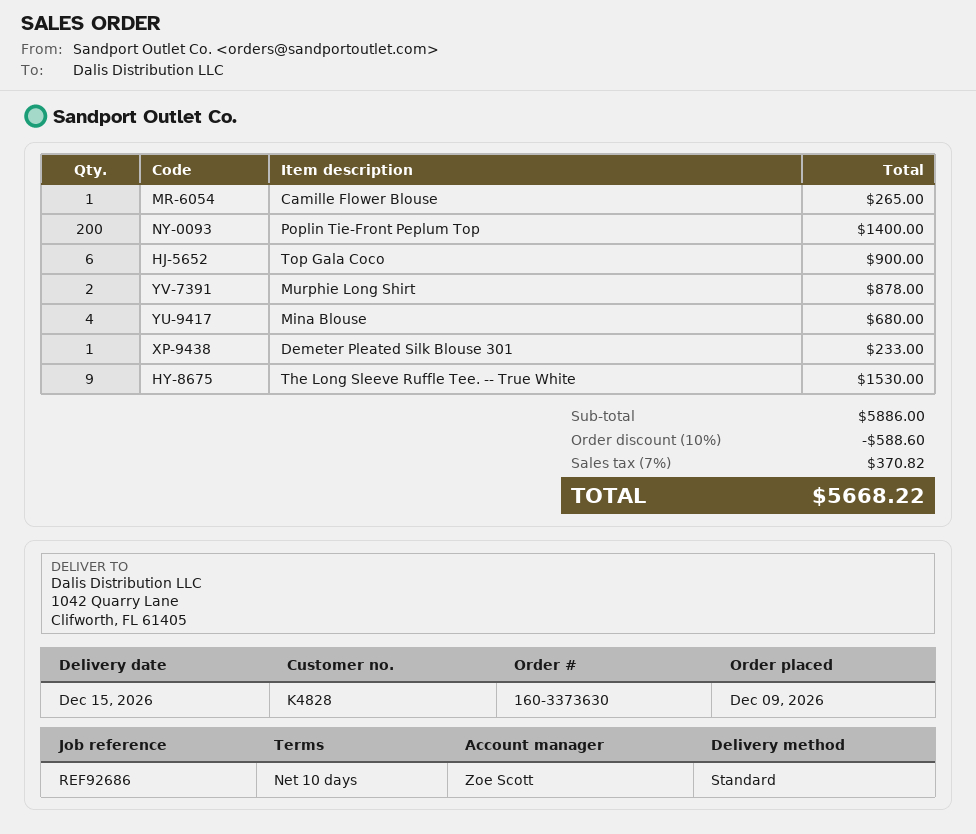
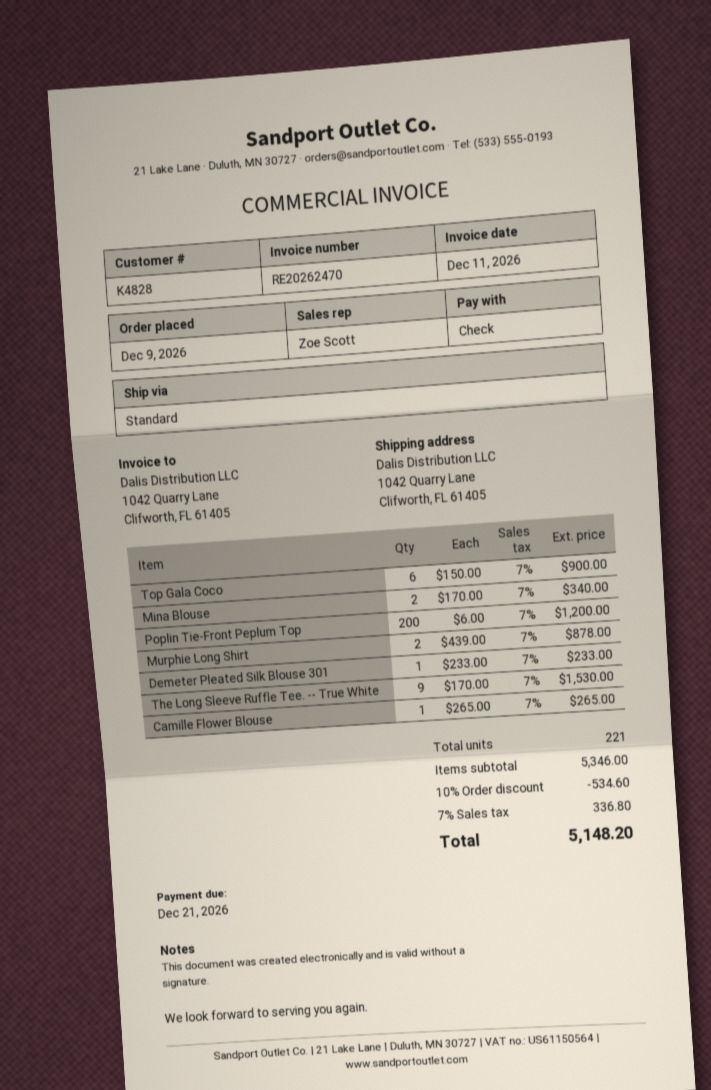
Poplin Tie-Front Peplum Top: 200 for 1400.00 -> 200 for 1200.00
Mina Blouse: 4 for 680.00 -> 2 for 340.00
subtotal: 5886.00 -> 5346.00
discount: 10% = 588.60 -> 10% = 534.60
tax: 7% = 370.82 -> 7% = 336.80
total: 5668.22 -> 5148.20

